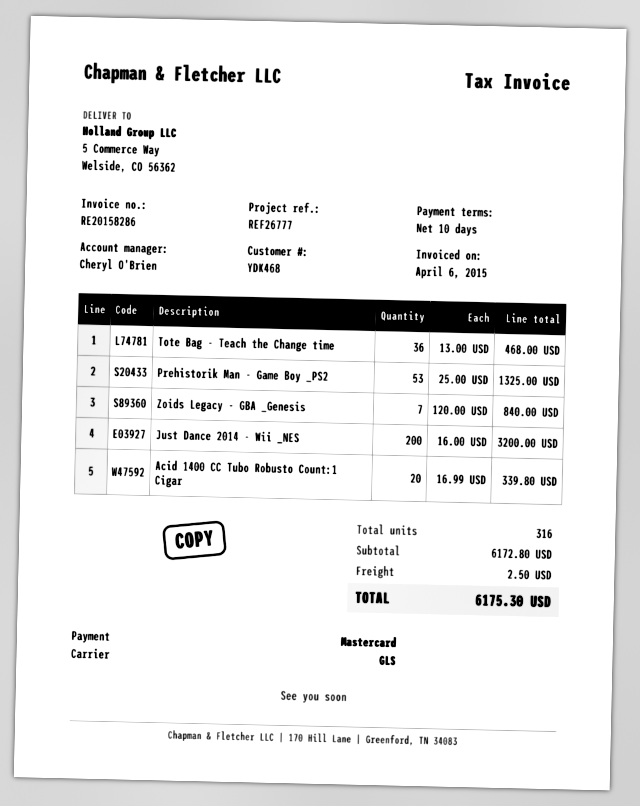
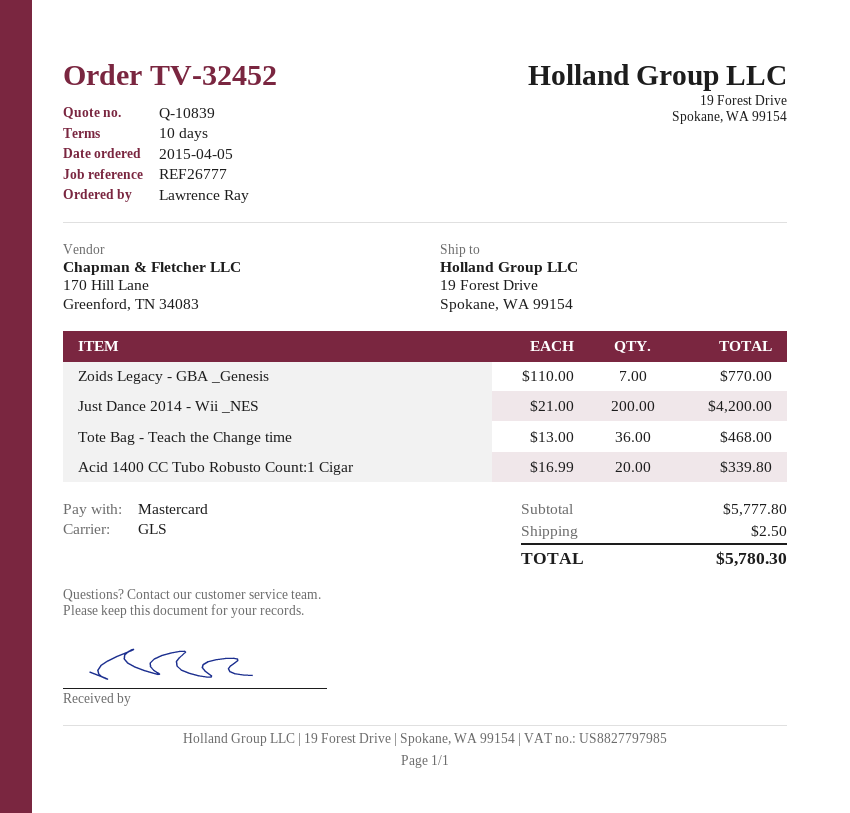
ship to: 5 Commerce Way, Welside, CO 56362 -> 19 Forest Drive, Spokane, WA 99154
Prehistorik Man - Game Boy _PS2: 53 x 25.00 = 1325.00 -> none
Zoids Legacy - GBA _Genesis: 7 x 120.00 = 840.00 -> 7 x 110.00 = 770.00
Just Dance 2014 - Wii _NES: 200 x 16.00 = 3200.00 -> 200 x 21.00 = 4200.00
subtotal: 6172.80 -> 5777.80
total: 6175.30 -> 5780.30

